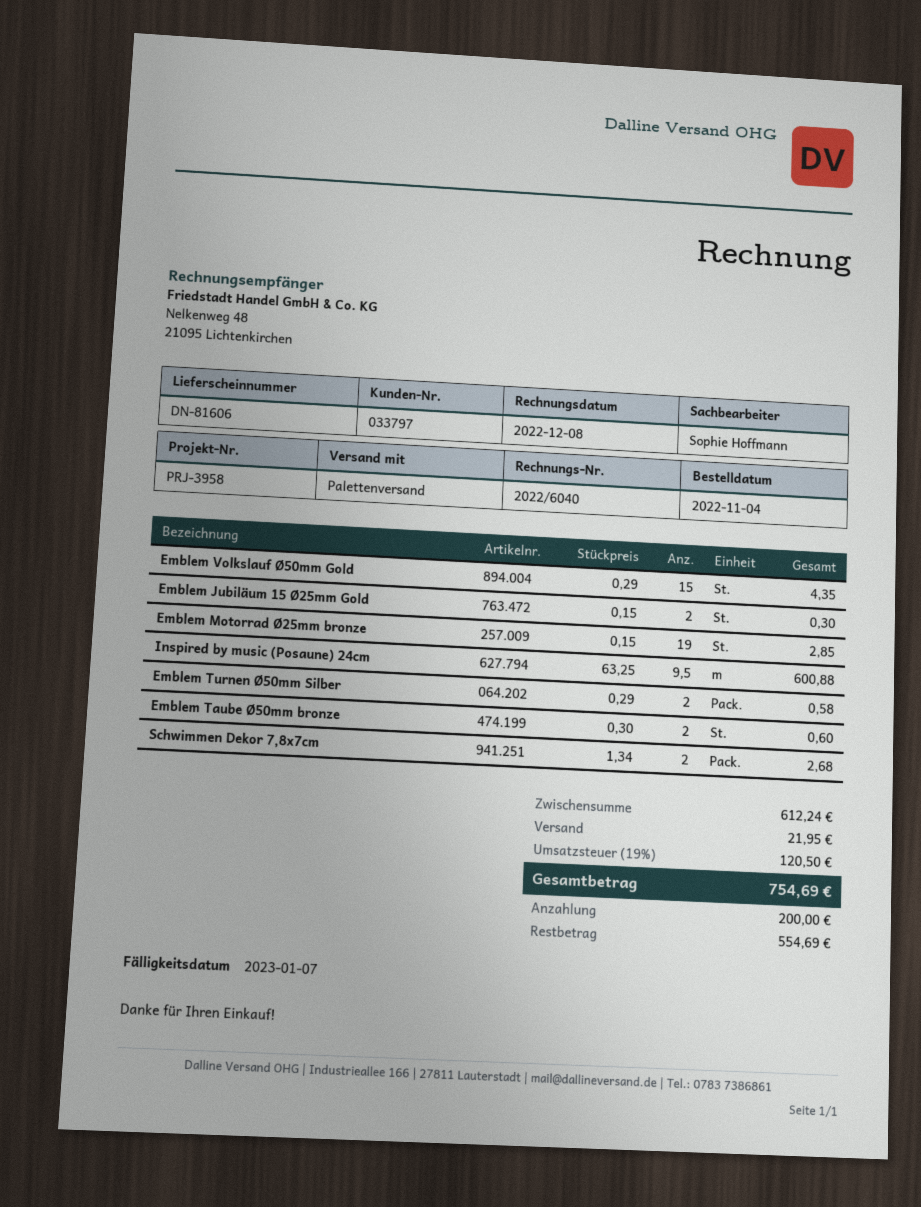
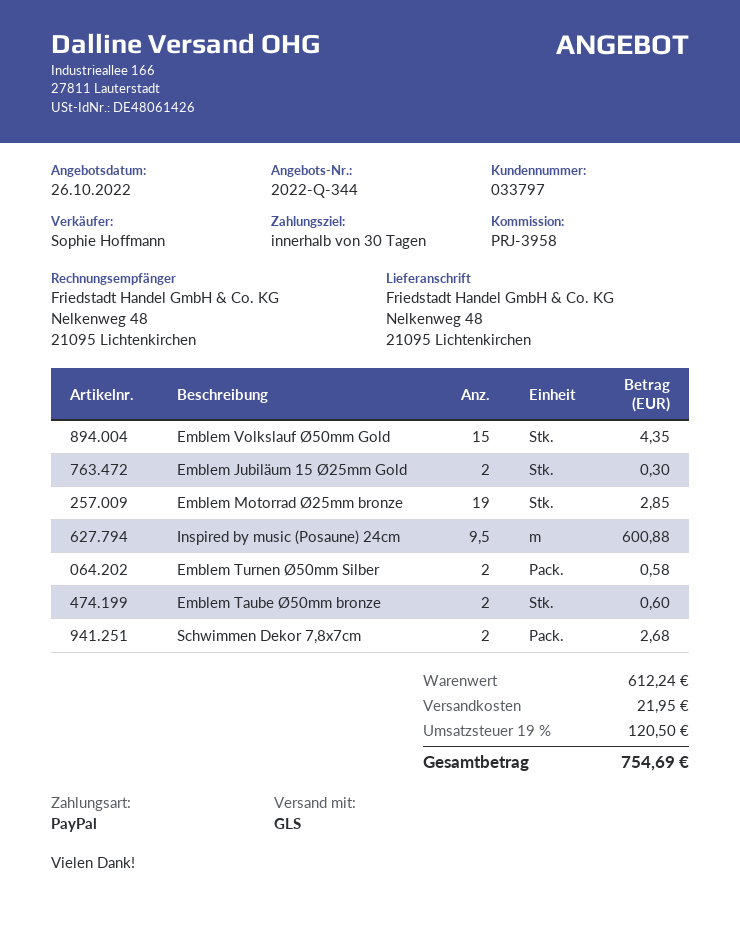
shipping method: pallet freight -> GLS

